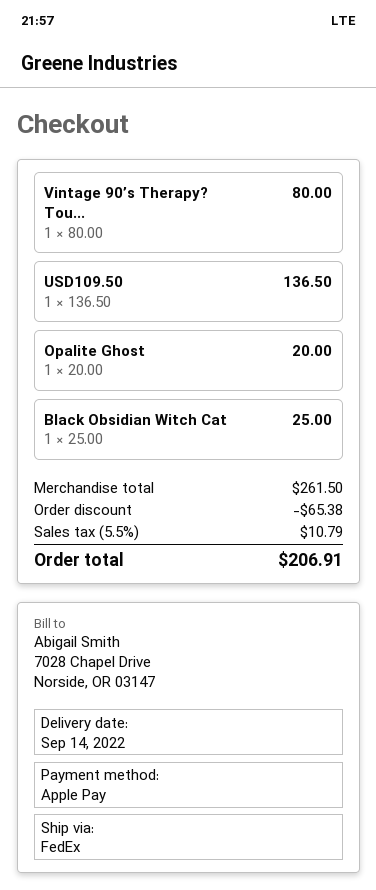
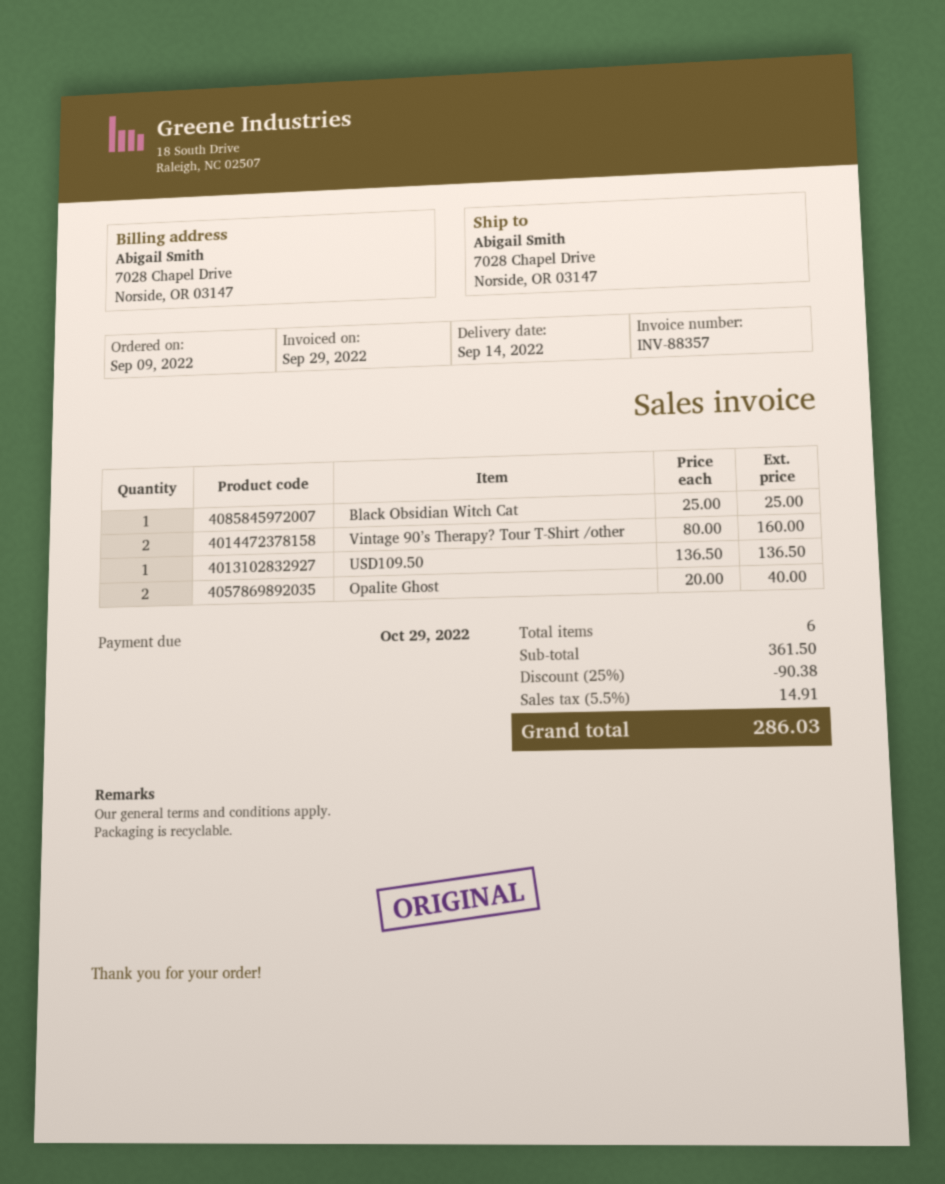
Vintage 90’s Therapy? Tou...: 1 x 80.00 = 80.00 -> 2 x 80.00 = 160.00
Opalite Ghost: 1 x 20.00 = 20.00 -> 2 x 20.00 = 40.00
subtotal: 261.50 -> 361.50
discount: 65.38 -> 90.38
tax: 5.5% = 10.79 -> 5.5% = 14.91
total: 206.91 -> 286.03

